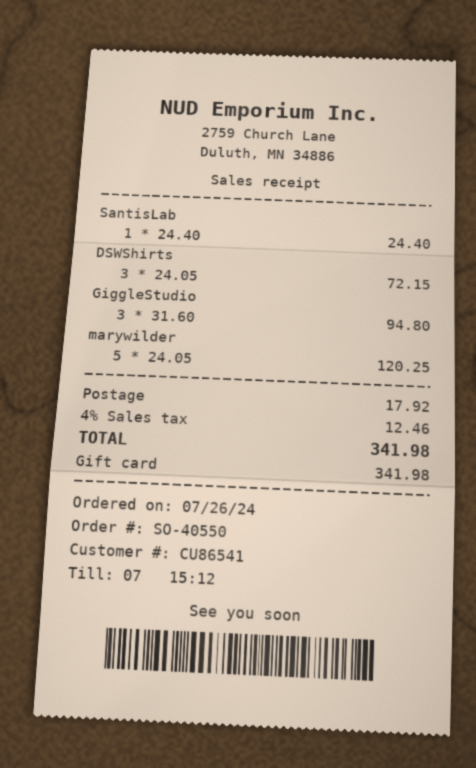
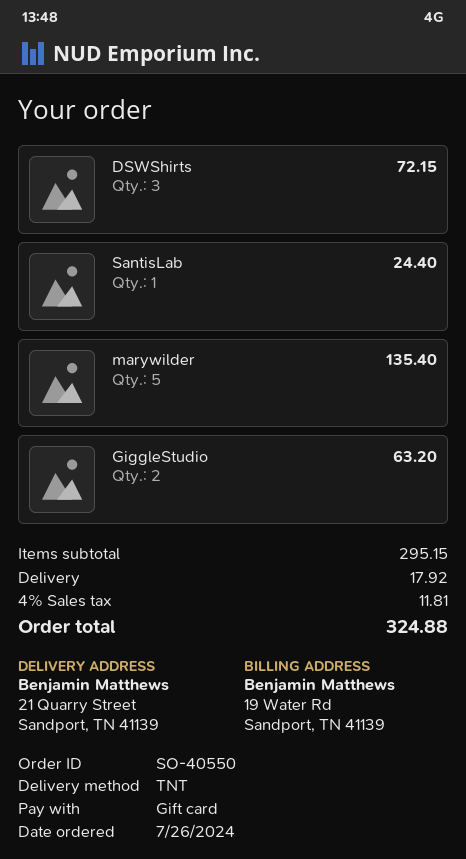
GiggleStudio: 3 for 94.80 -> 2 for 63.20
marywilder: 5 for 120.25 -> 5 for 135.40
tax: 4% = 12.46 -> 4% = 11.81
total: 341.98 -> 324.88

